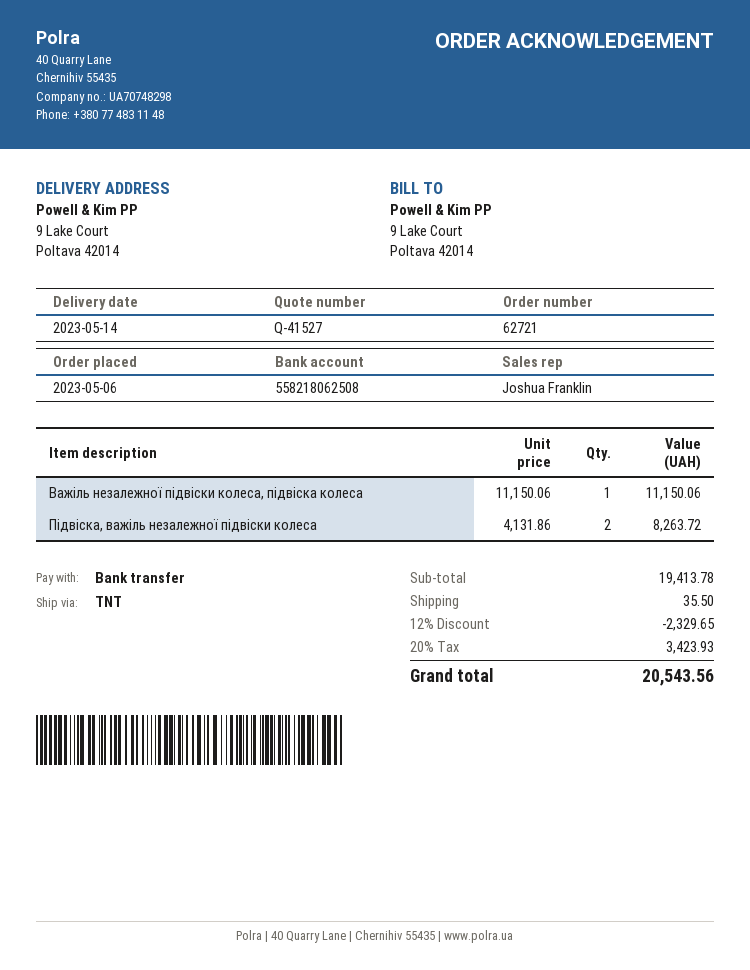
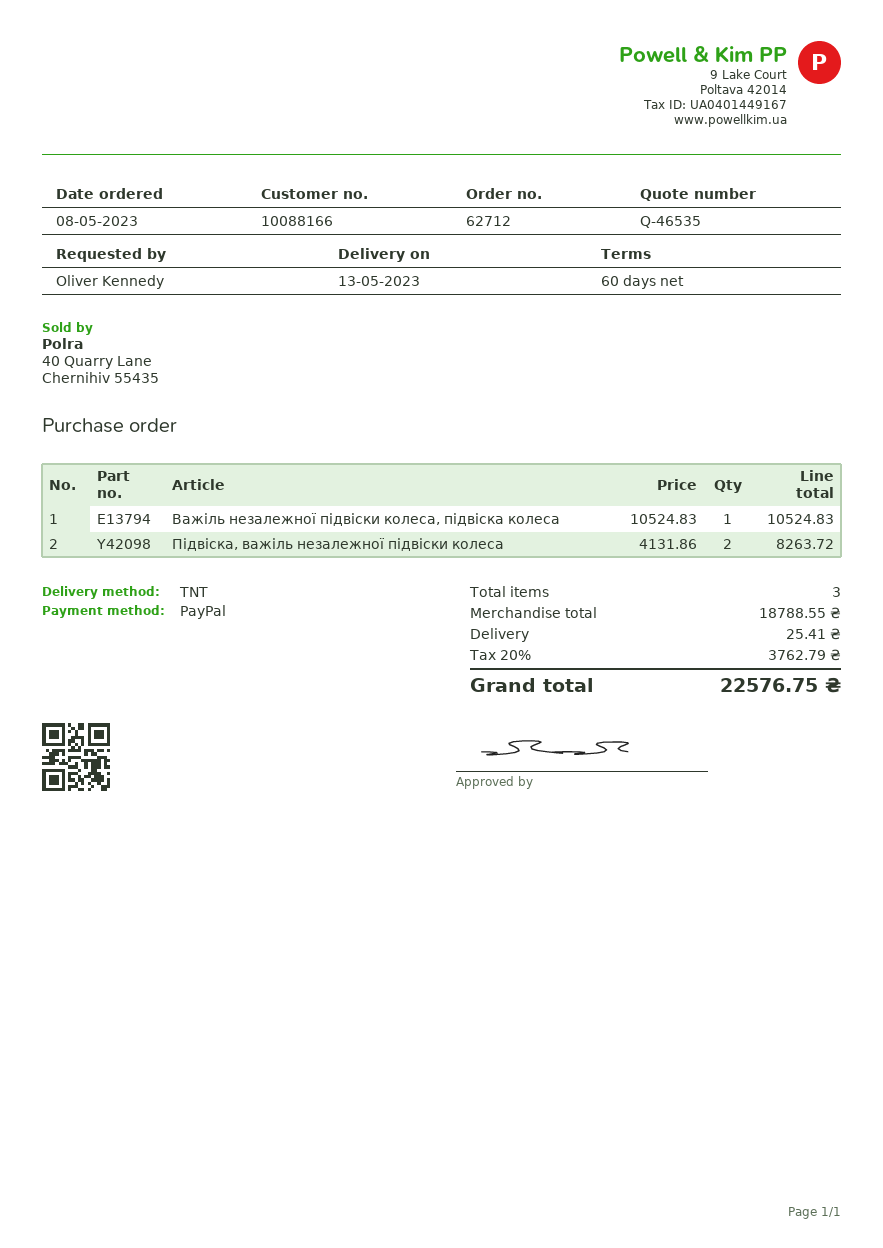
quote number: Q-41527 -> Q-46535
order number: 62721 -> 62712
order date: 2023-05-06 -> 2023-05-08
delivery date: 2023-05-14 -> 2023-05-13
payment method: bank transfer -> PayPal
Важіль незалежної підвіски колеса, підвіска колеса: 1 x 11150.06 = 11150.06 -> 1 x 10524.83 = 10524.83
subtotal: 19413.78 -> 18788.55
discount: 12% = 2329.65 -> none
shipping: 35.50 -> 25.41
tax: 20% = 3423.93 -> 20% = 3762.79
total: 20543.56 -> 22576.75

